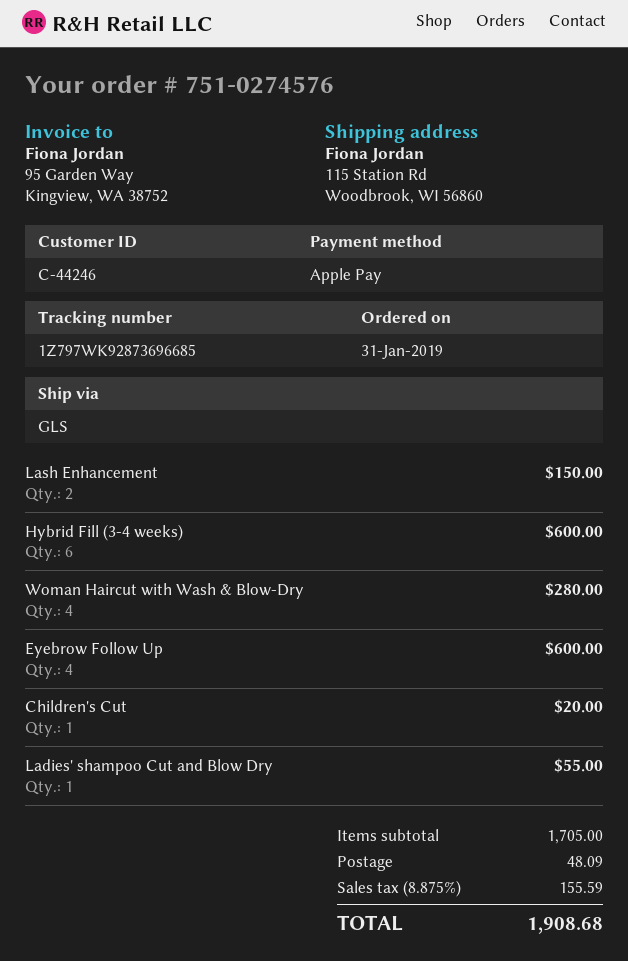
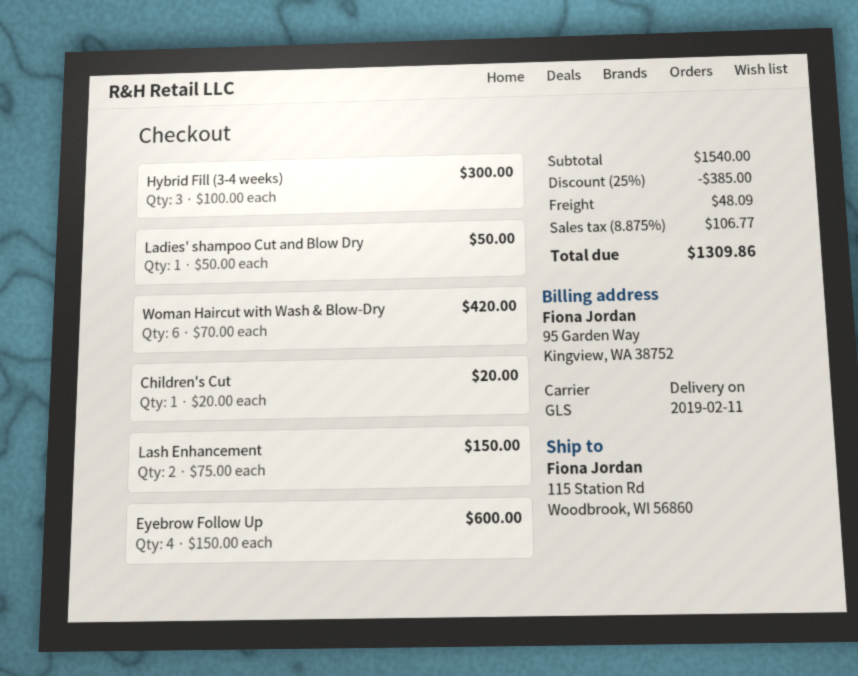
Hybrid Fill (3-4 weeks): 6 for 600.00 -> 3 for 300.00
Woman Haircut with Wash & Blow-Dry: 4 for 280.00 -> 6 for 420.00
Ladies' shampoo Cut and Blow Dry: 1 for 55.00 -> 1 for 50.00
subtotal: 1705.00 -> 1540.00
discount: none -> 25% = 385.00
tax: 8.875% = 155.59 -> 8.875% = 106.77
total: 1908.68 -> 1309.86

